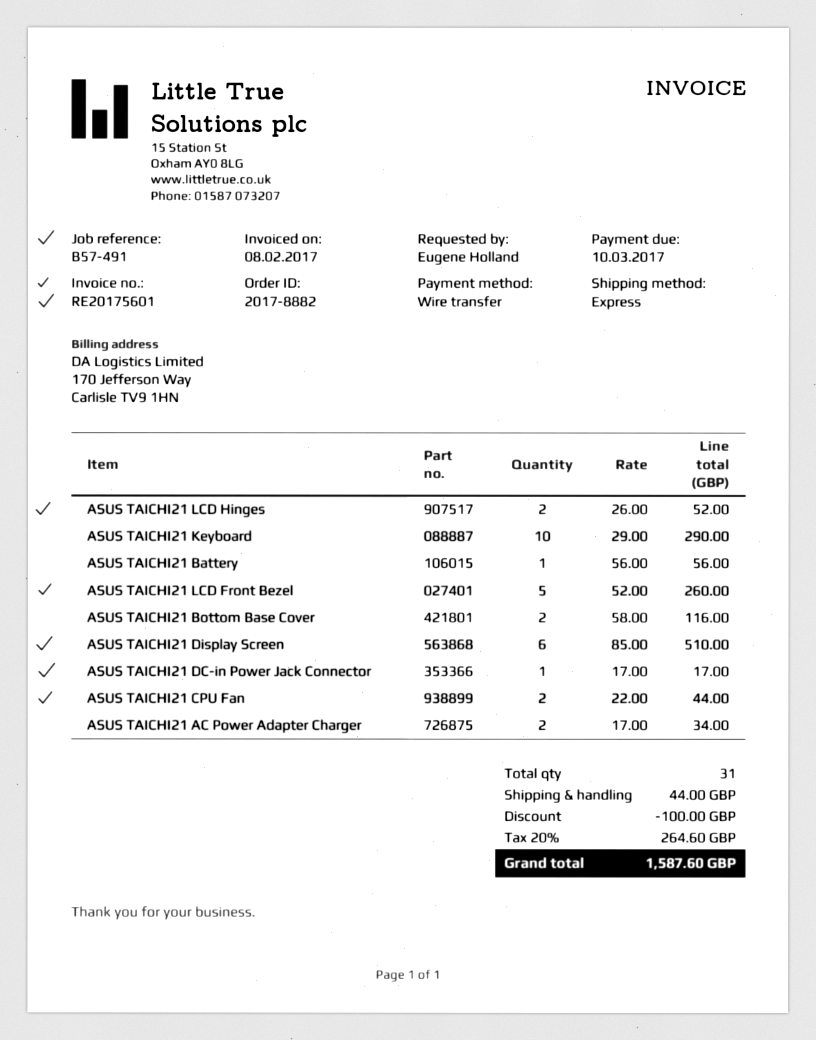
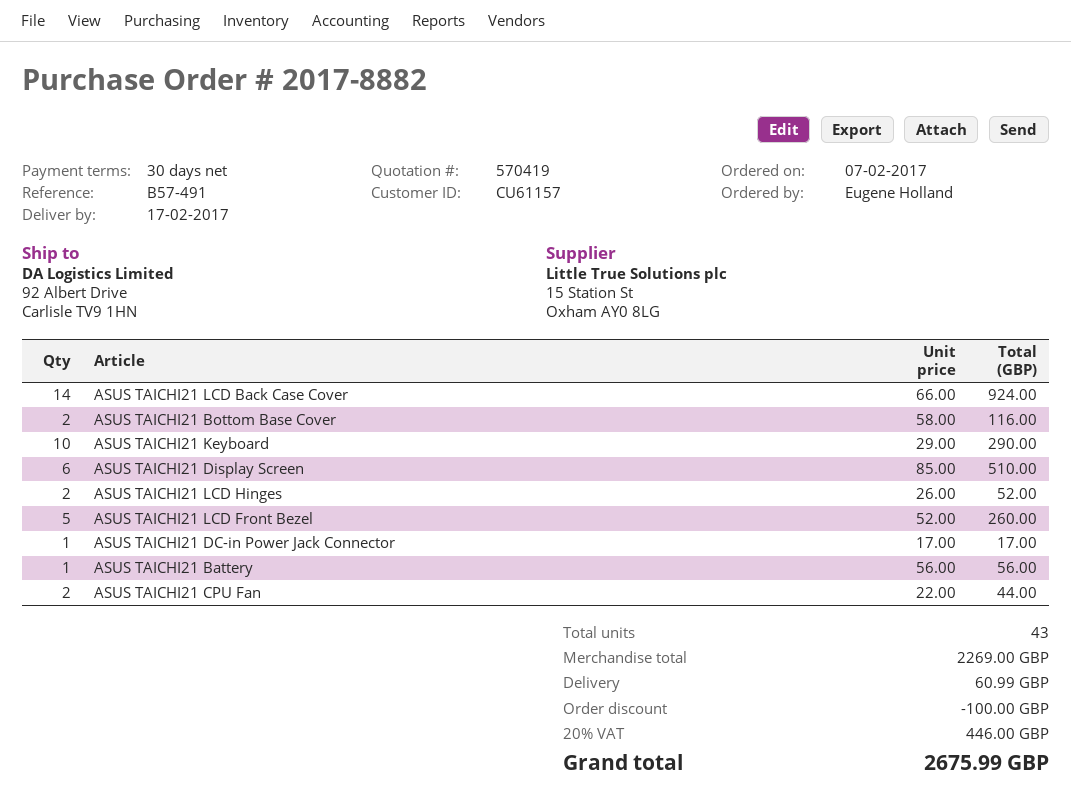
ASUS TAICHI21 AC Power Adapter Charger: 2 x 17.00 = 34.00 -> none
ASUS TAICHI21 LCD Back Case Cover: none -> 14 x 66.00 = 924.00
total quantity: 31 -> 43
shipping: 44.00 -> 60.99
tax: 20% = 264.60 -> 20% = 446.00
total: 1587.60 -> 2675.99

